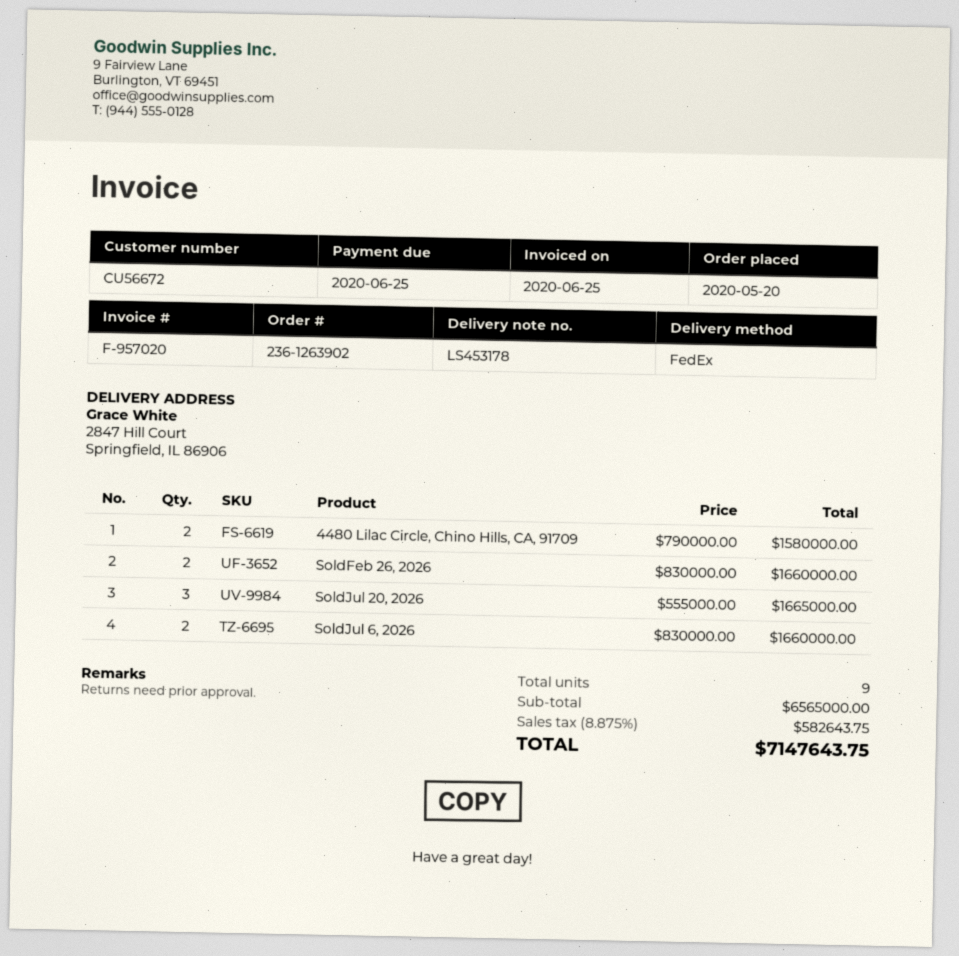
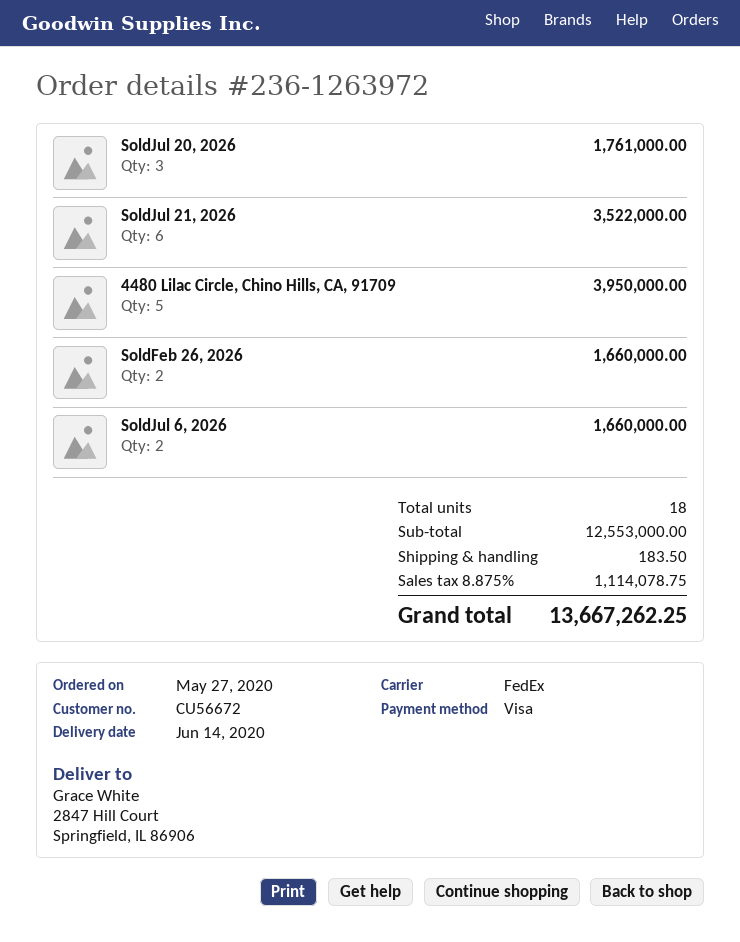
order number: 236-1263902 -> 236-1263972
order date: 2020-05-20 -> 2020-05-27
4480 Lilac Circle, Chino Hills, CA, 91709: 2 for 1580000.00 -> 5 for 3950000.00
SoldJul 20, 2026: 3 for 1665000.00 -> 3 for 1761000.00
SoldJul 21, 2026: none -> 6 for 3522000.00
total quantity: 9 -> 18
subtotal: 6565000.00 -> 12553000.00
shipping: none -> 183.50
tax: 8.875% = 582643.75 -> 8.875% = 1114078.75
total: 7147643.75 -> 13667262.25

